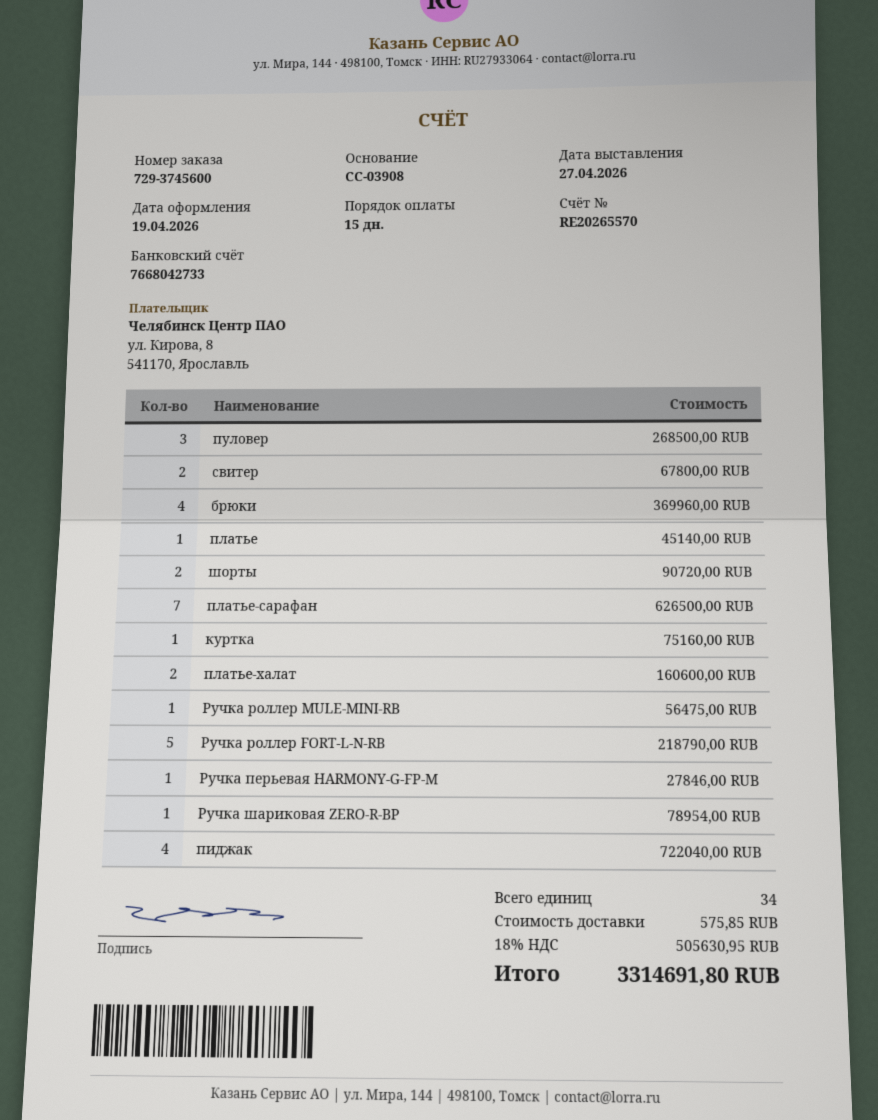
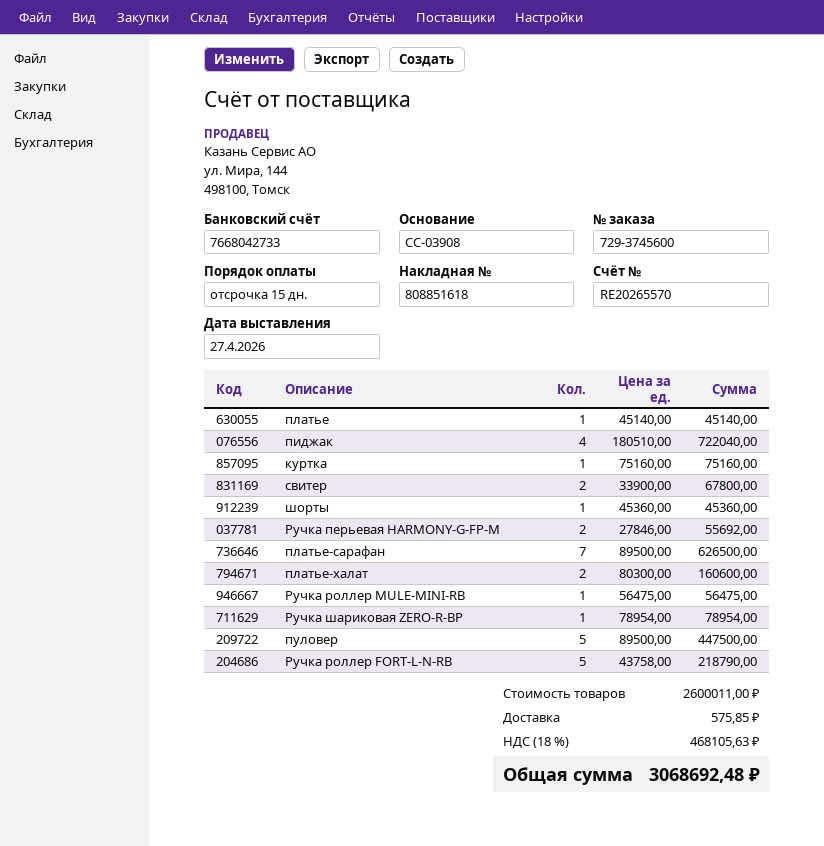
пуловер: 3 for 268500.00 -> 5 for 447500.00
брюки: 4 for 369960.00 -> none
шорты: 2 for 90720.00 -> 1 for 45360.00
Ручка перьевая HARMONY-G-FP-M: 1 for 27846.00 -> 2 for 55692.00
tax: 18% = 505630.95 -> 18% = 468105.63
total: 3314691.80 -> 3068692.48

